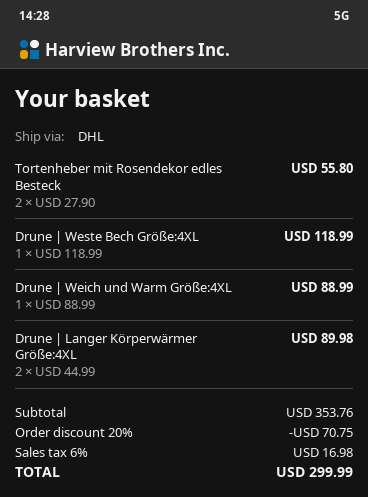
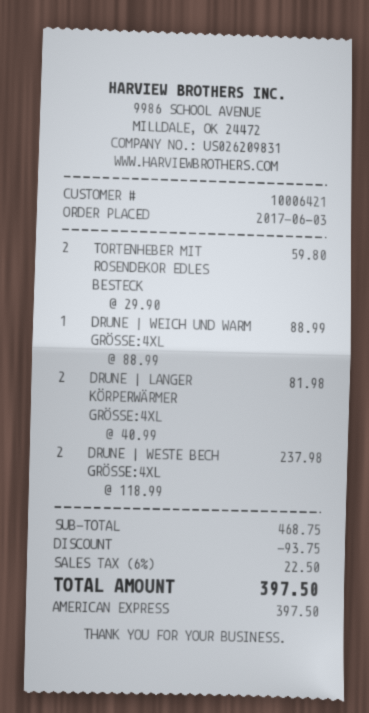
Tortenheber mit Rosendekor edles Besteck: 2 x 27.90 = 55.80 -> 2 x 29.90 = 59.80
Drune | Weste Bech Größe:4XL: 1 x 118.99 = 118.99 -> 2 x 118.99 = 237.98
Drune | Langer Körperwärmer Größe:4XL: 2 x 44.99 = 89.98 -> 2 x 40.99 = 81.98
subtotal: 353.76 -> 468.75
discount: 70.75 -> 93.75
tax: 6% = 16.98 -> 6% = 22.50
total: 299.99 -> 397.50

